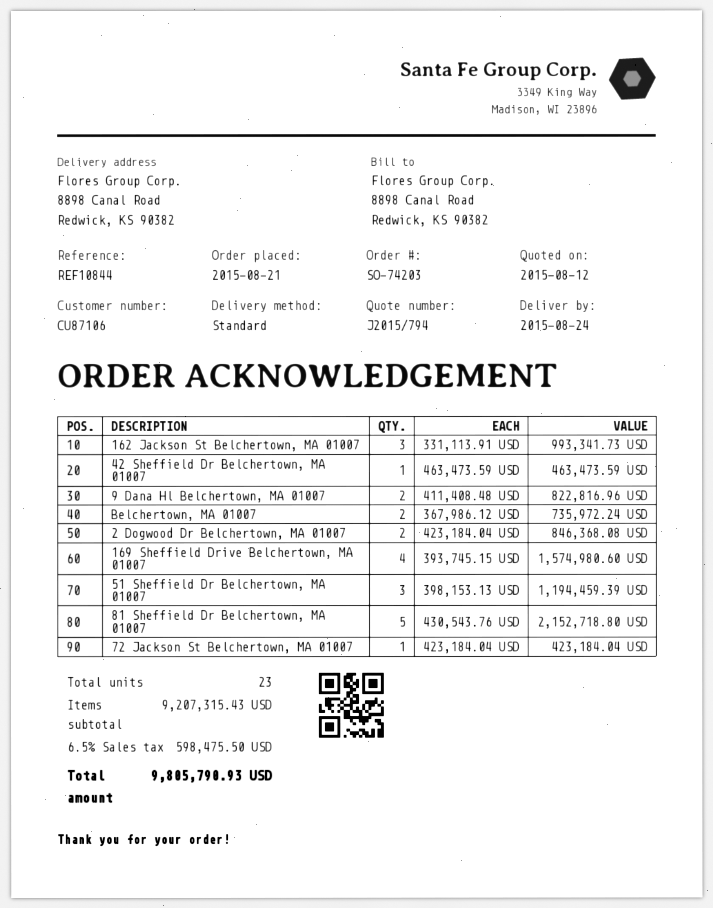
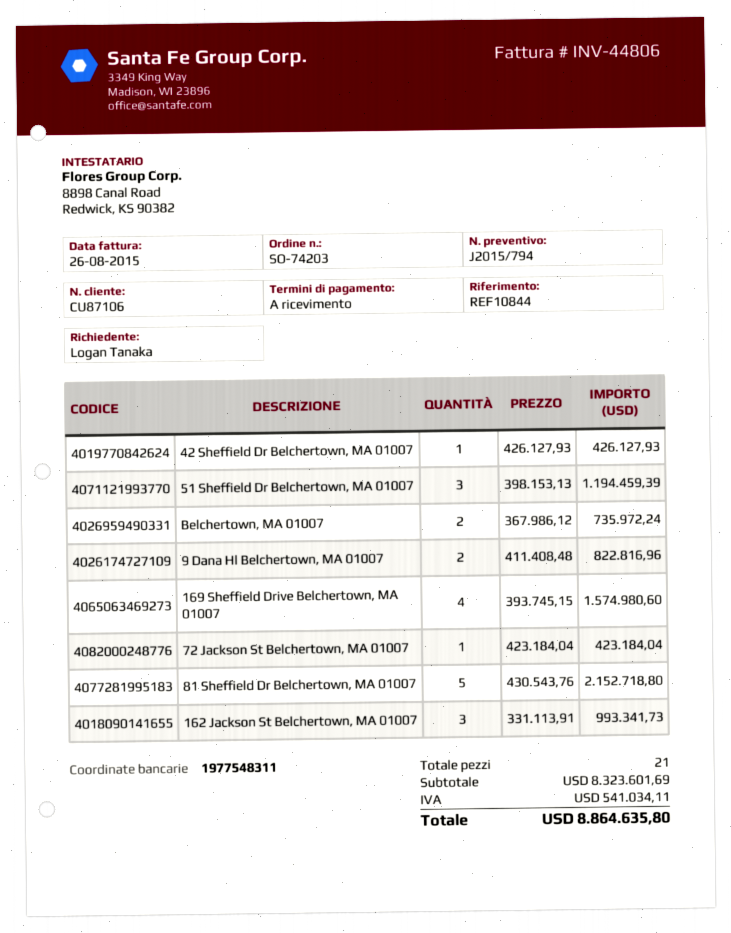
42 Sheffield Dr Belchertown, MA 01007: 1 x 463473.59 = 463473.59 -> 1 x 426127.93 = 426127.93
2 Dogwood Dr Belchertown, MA 01007: 2 x 423184.04 = 846368.08 -> none
total quantity: 23 -> 21
subtotal: 9207315.43 -> 8323601.69
tax: 598475.50 -> 541034.11
total: 9805790.93 -> 8864635.80

